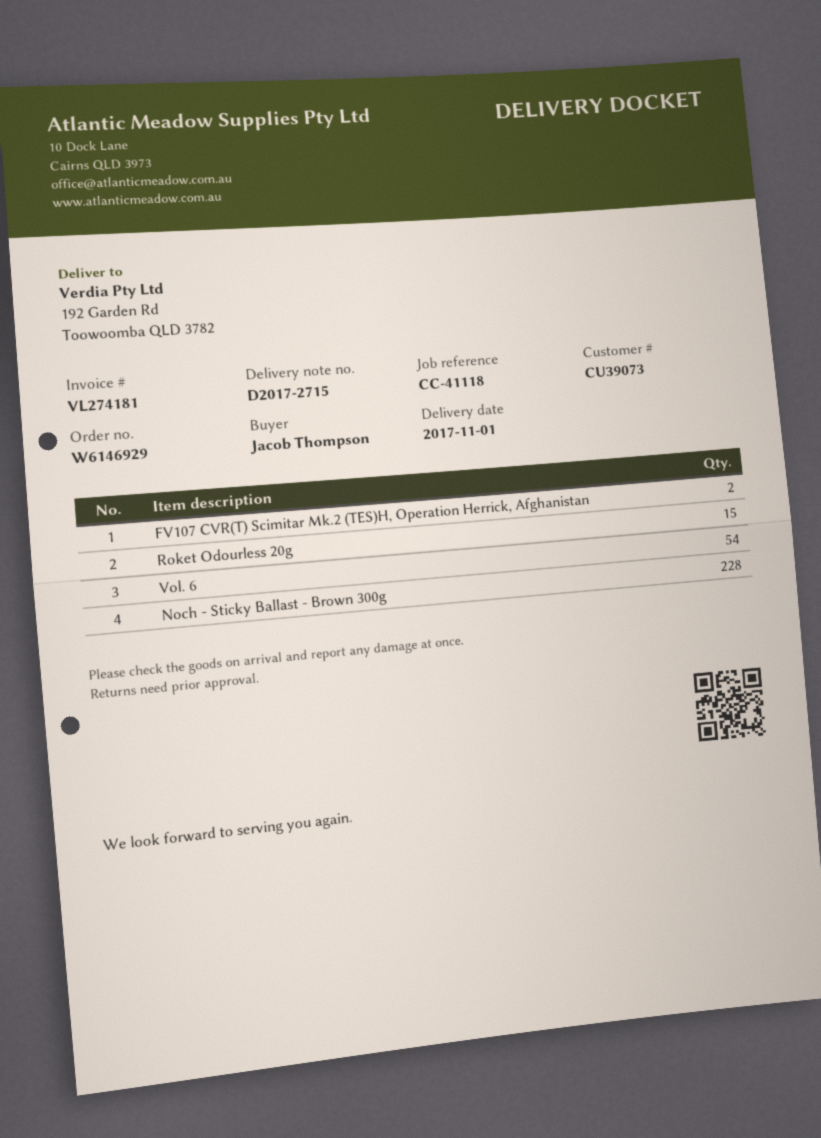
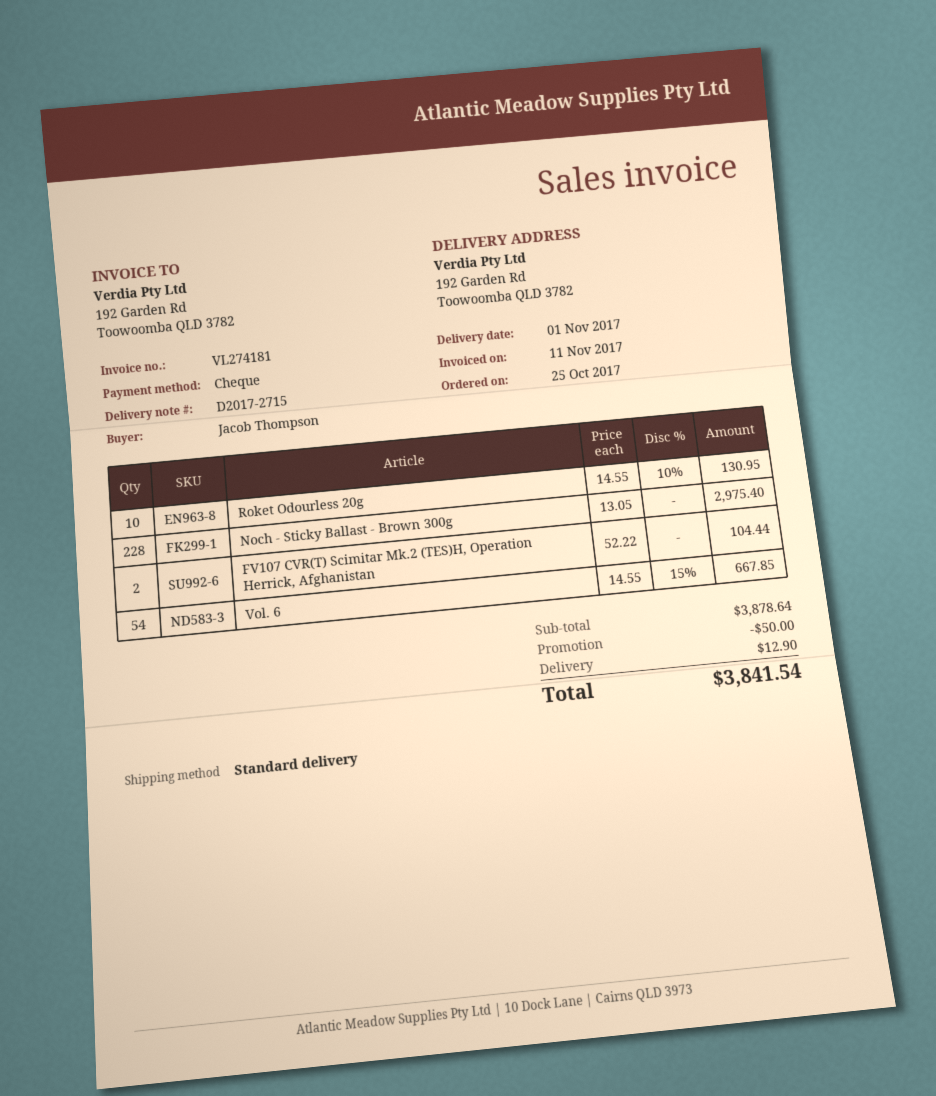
Roket Odourless 20g: 15 -> 10

